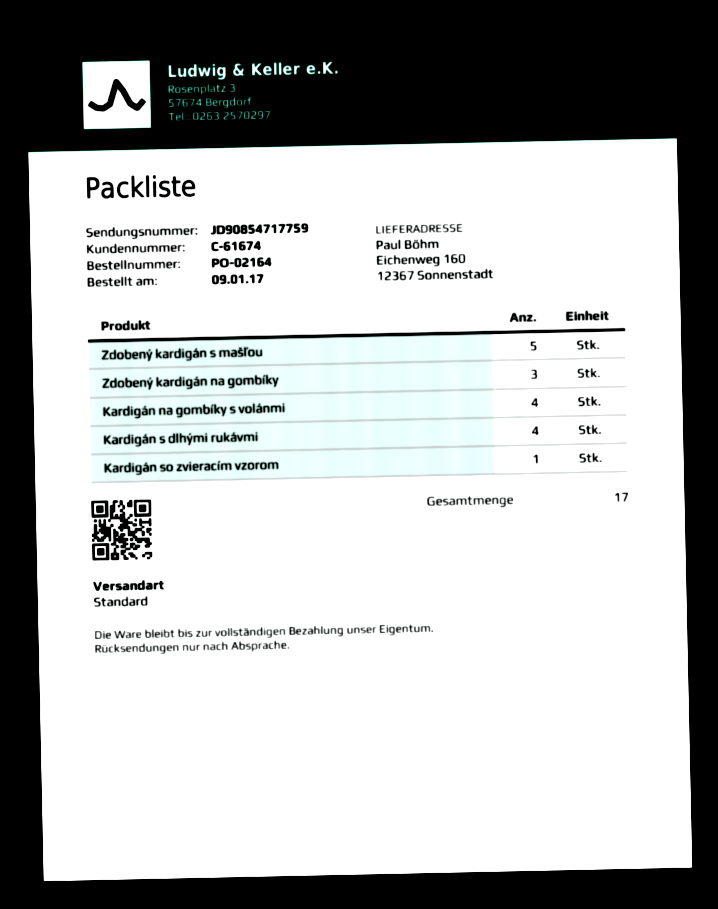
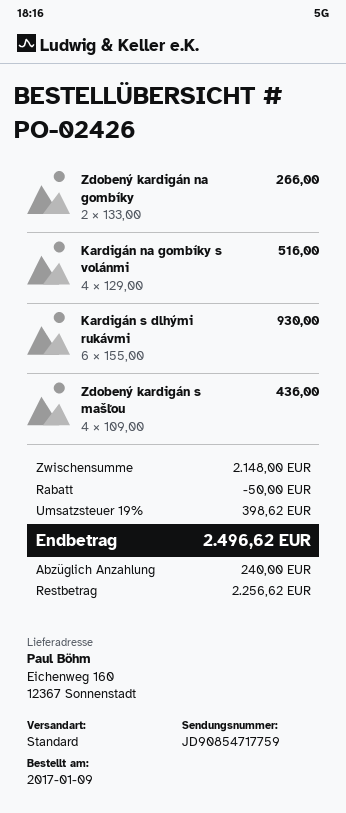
order number: PO-02164 -> PO-02426
Zdobený kardigán s mašľou: 5 -> 4
Zdobený kardigán na gombíky: 3 -> 2
Kardigán s dlhými rukávmi: 4 -> 6
Kardigán so zvieracím vzorom: 1 -> none

